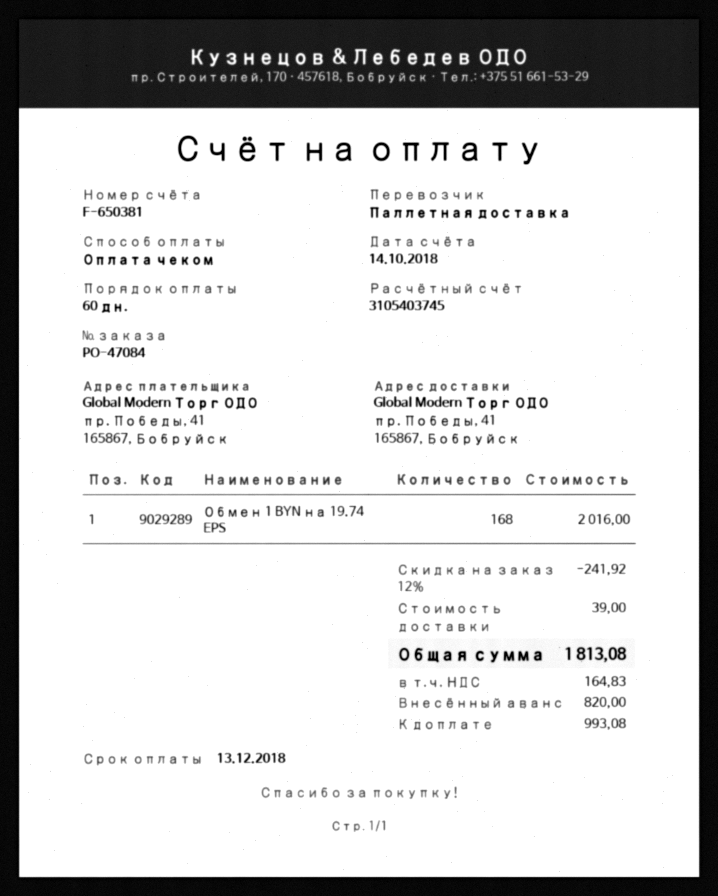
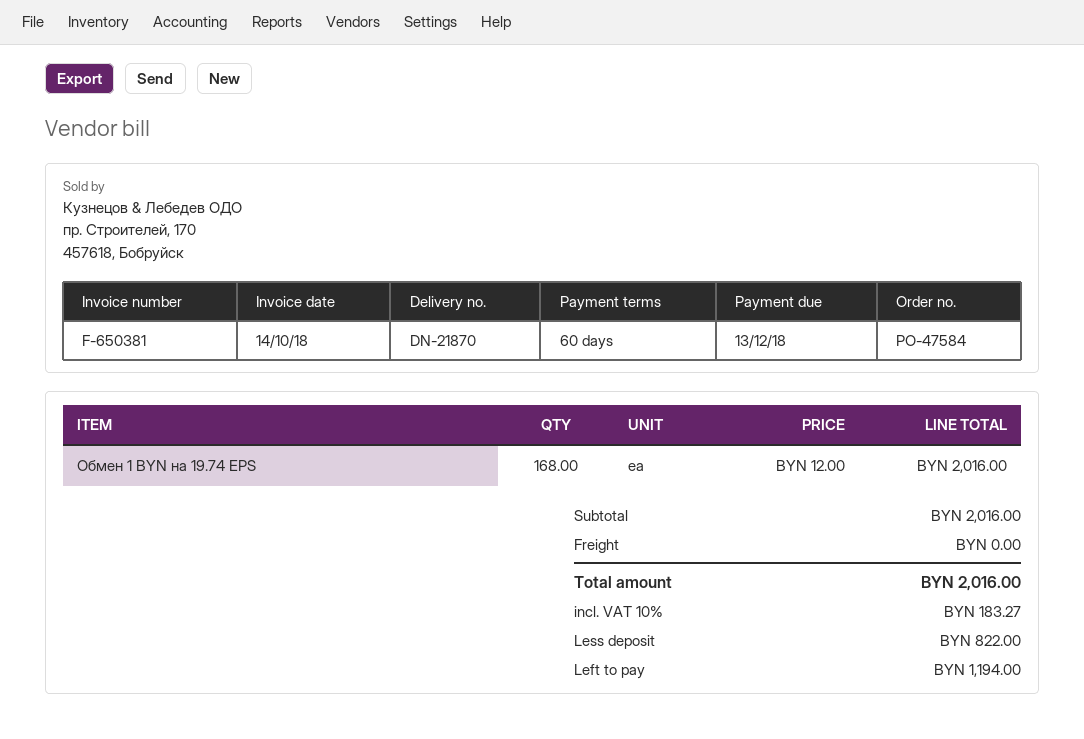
order number: PO-47084 -> PO-47584
discount: 12% = 241.92 -> none
shipping: 39.00 -> 0.00
tax: 164.83 -> 183.27
total: 1813.08 -> 2016.00
deposit: 820.00 -> 822.00
balance: 993.08 -> 1194.00

